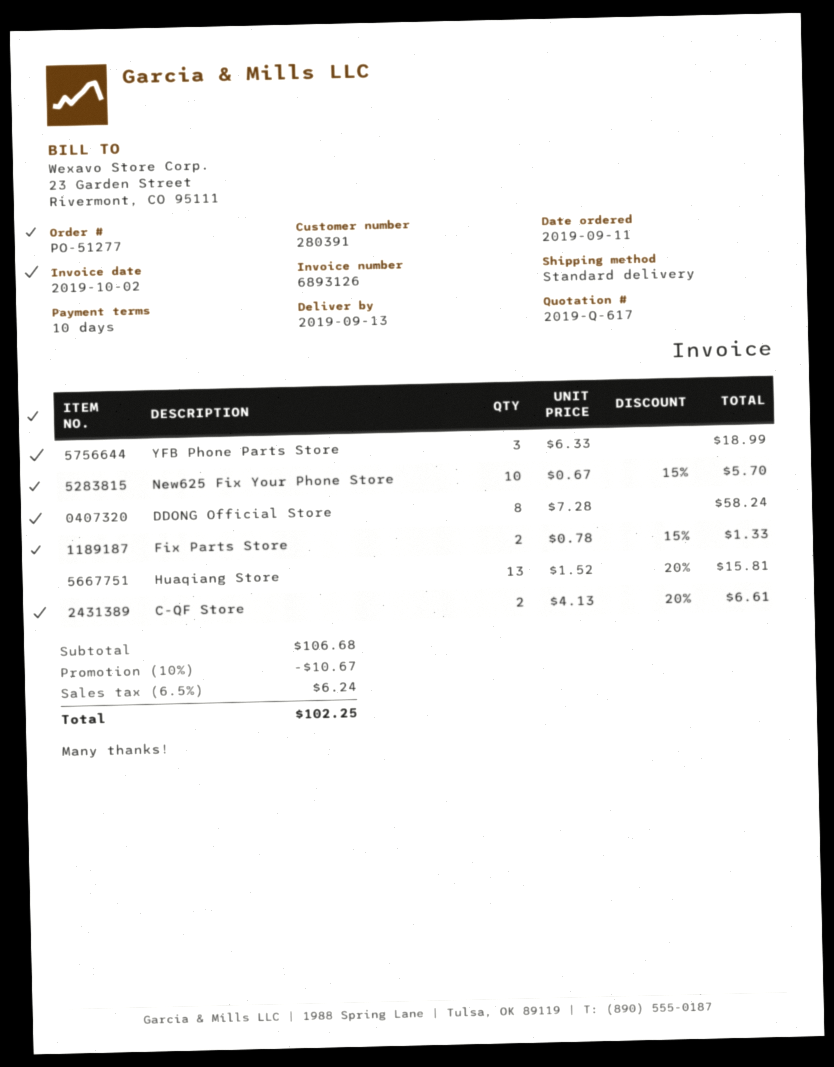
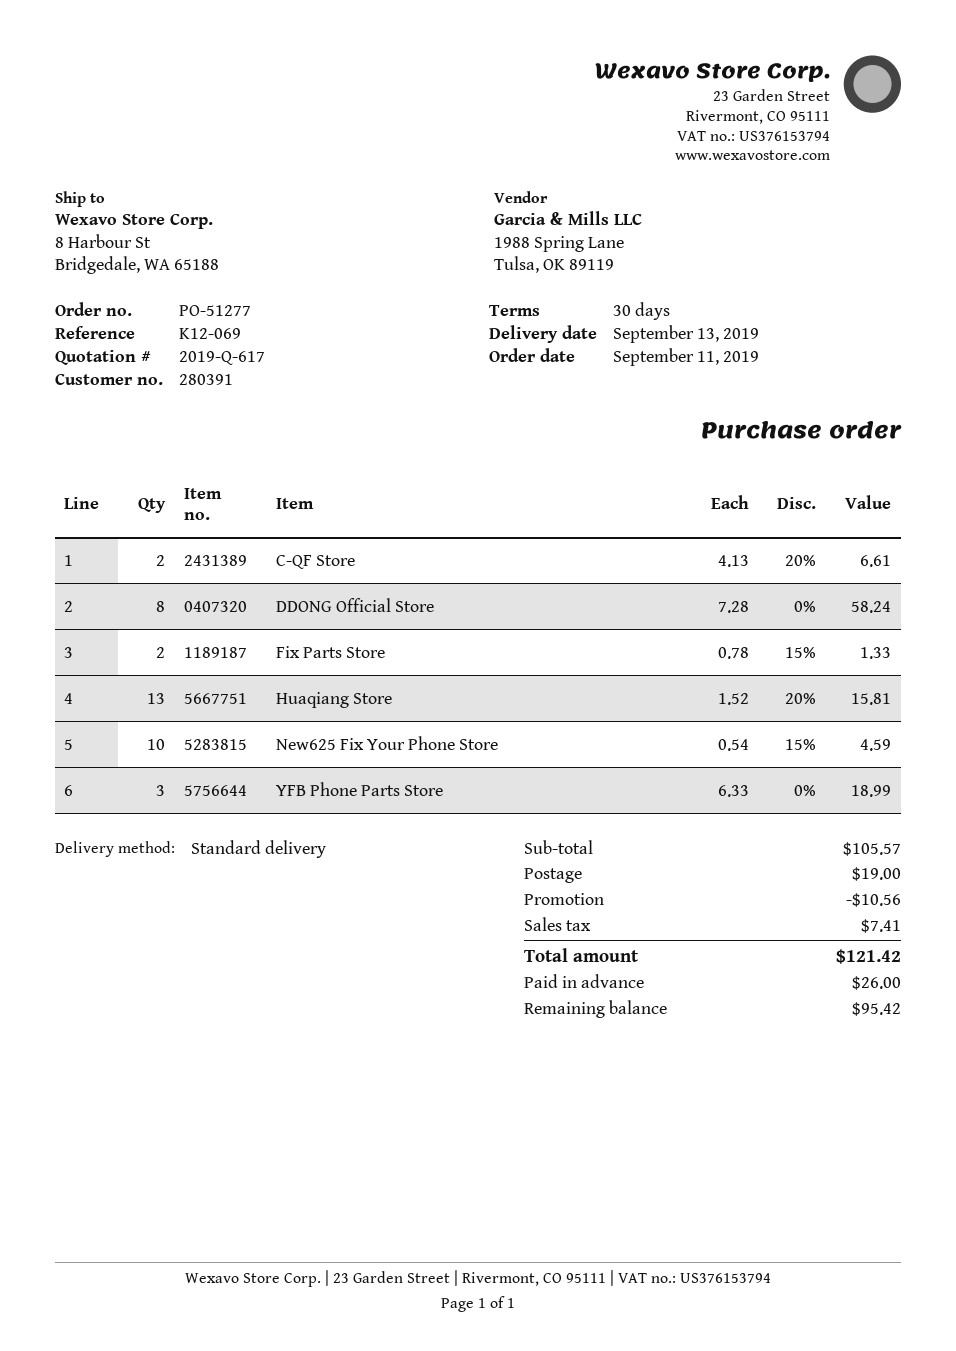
payment terms: 10 days -> 30 days
New625 Fix Your Phone Store: 10 x 0.67 - 15% = 5.70 -> 10 x 0.54 - 15% = 4.59
subtotal: 106.68 -> 105.57
discount: 10.67 -> 10.56
shipping: none -> 19.00
tax: 6.24 -> 7.41
total: 102.25 -> 121.42

